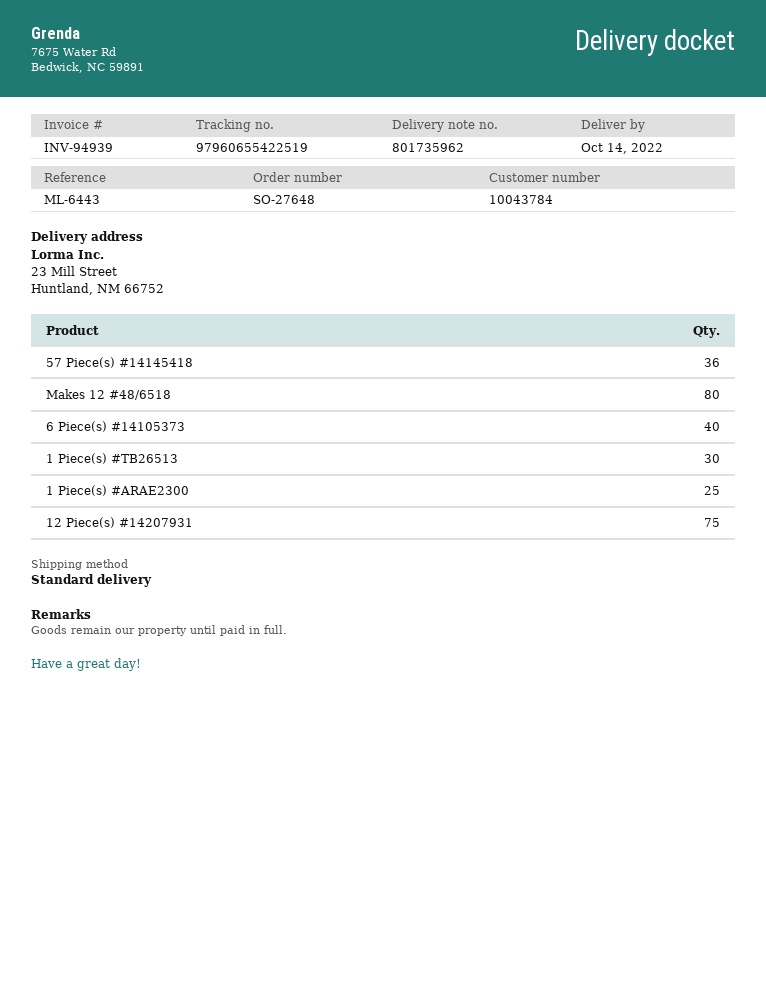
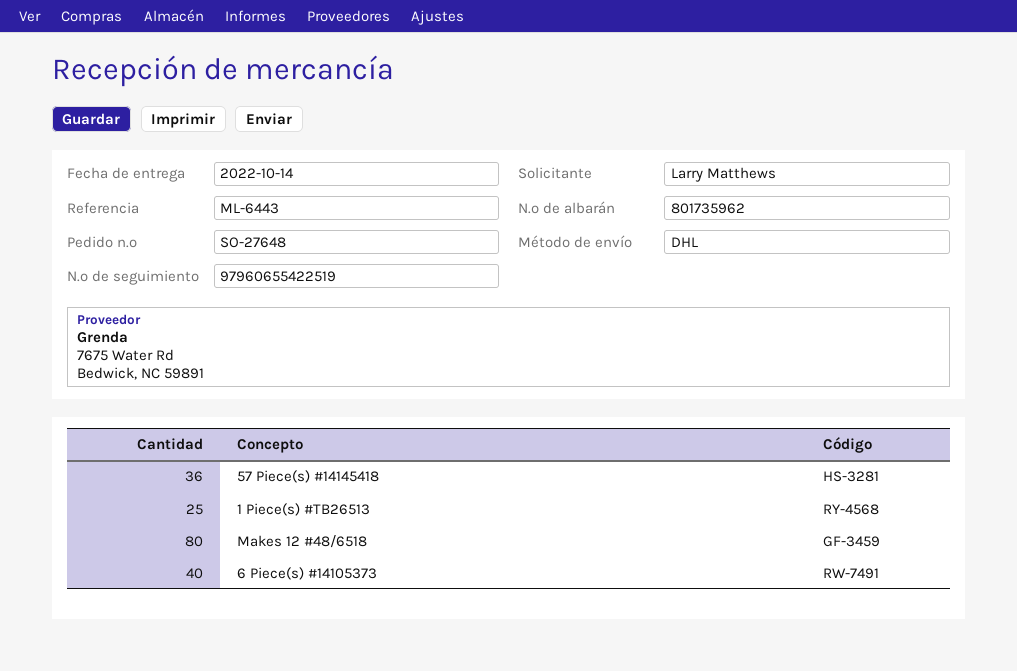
shipping method: standard -> DHL
1 Piece(s) #TB26513: 30 -> 25
1 Piece(s) #ARAE2300: 25 -> none
12 Piece(s) #14207931: 75 -> none

